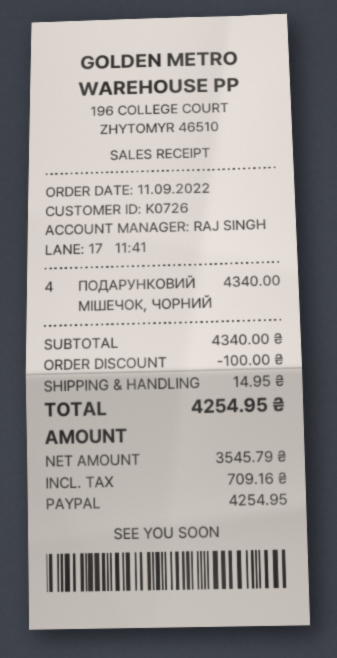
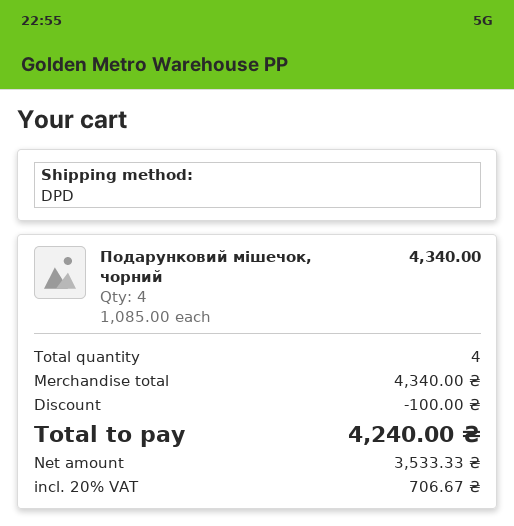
shipping: 14.95 -> none
net: 3545.79 -> 3533.33
tax: 709.16 -> 706.67
total: 4254.95 -> 4240.00

